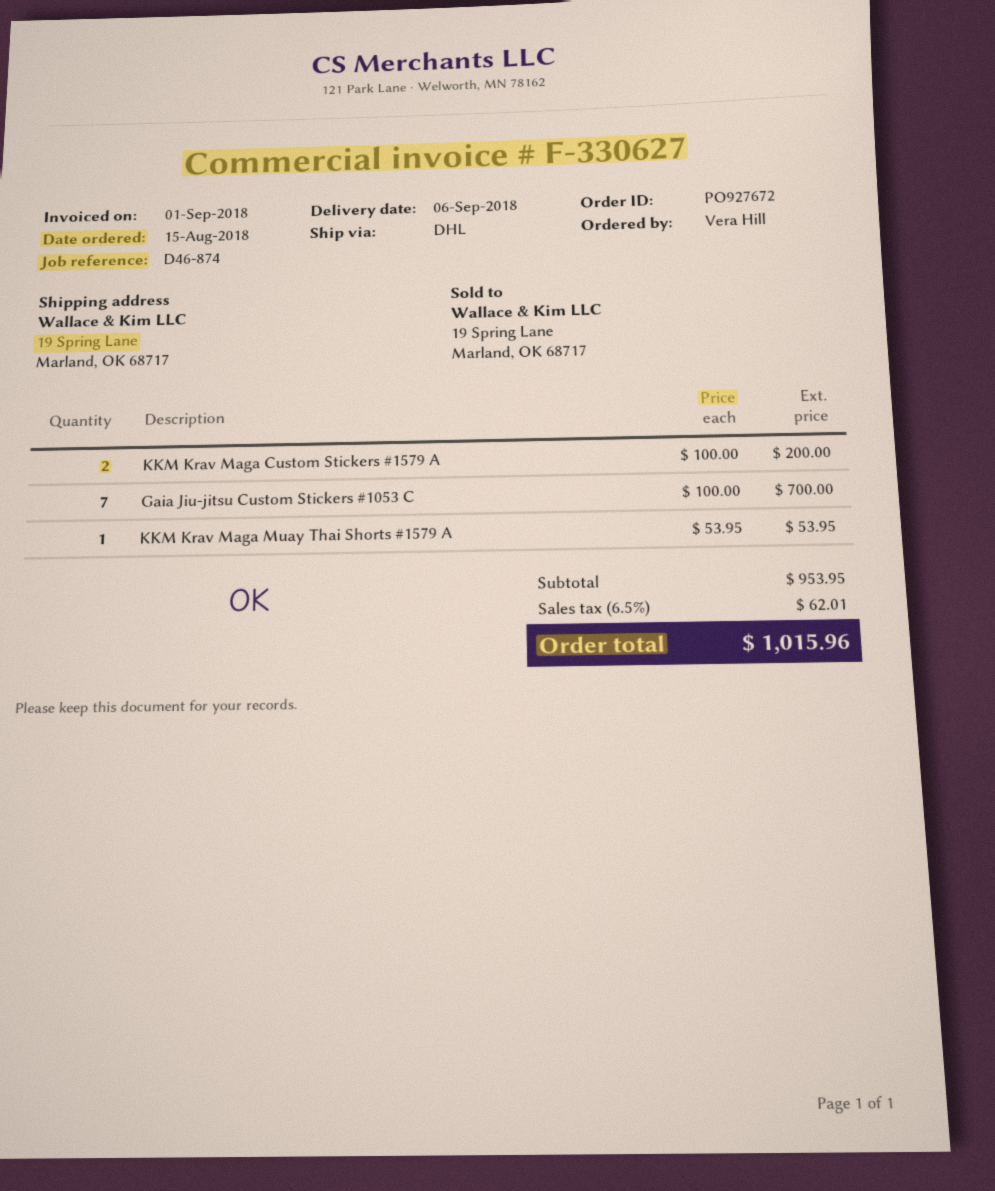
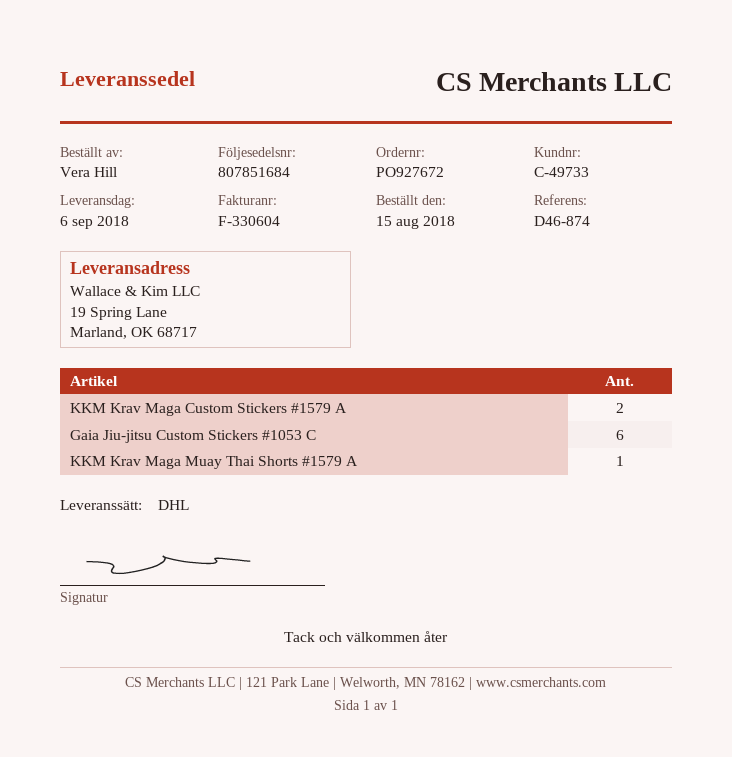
invoice number: F-330627 -> F-330604
Gaia Jiu-jitsu Custom Stickers #1053 C: 7 -> 6

